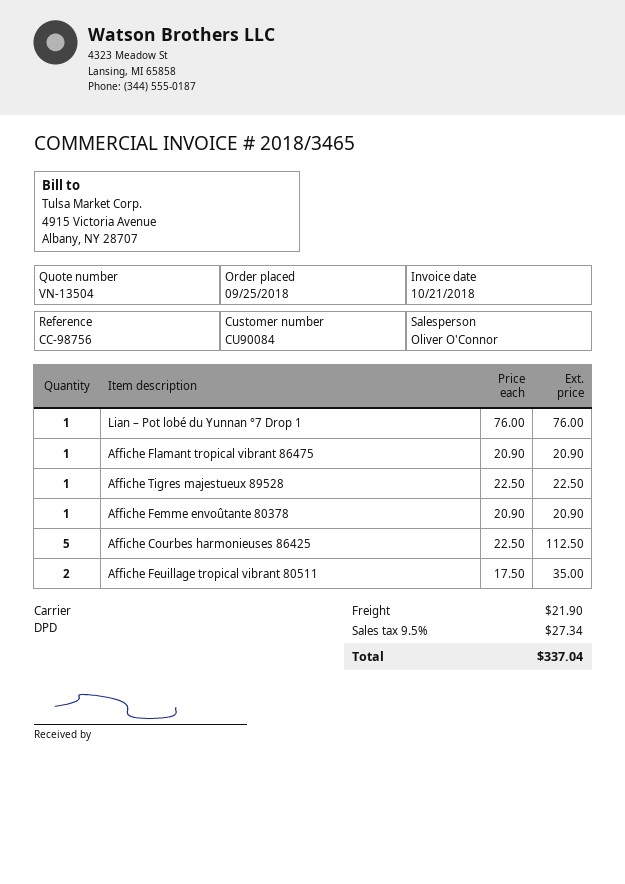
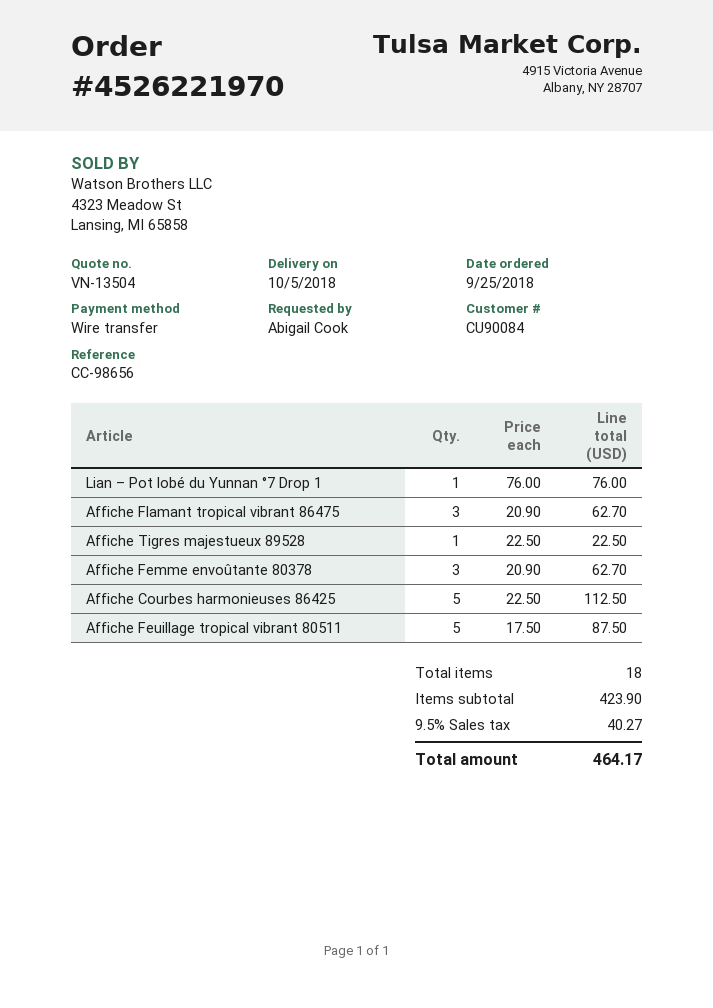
reference: CC-98756 -> CC-98656
Affiche Flamant tropical vibrant 86475: 1 x 20.90 = 20.90 -> 3 x 20.90 = 62.70
Affiche Femme envoûtante 80378: 1 x 20.90 = 20.90 -> 3 x 20.90 = 62.70
Affiche Feuillage tropical vibrant 80511: 2 x 17.50 = 35.00 -> 5 x 17.50 = 87.50
shipping: 21.90 -> none
tax: 9.5% = 27.34 -> 9.5% = 40.27
total: 337.04 -> 464.17

